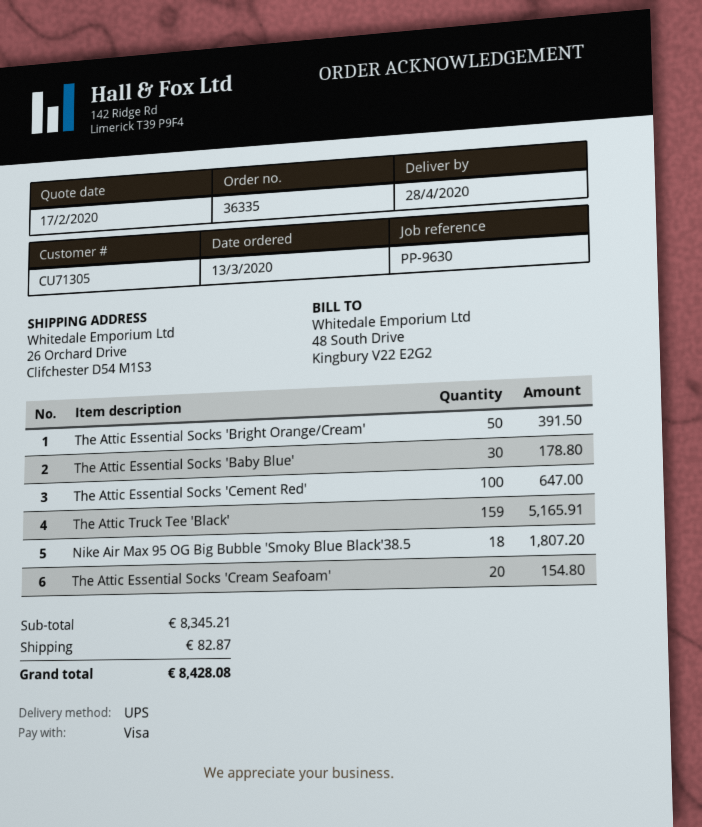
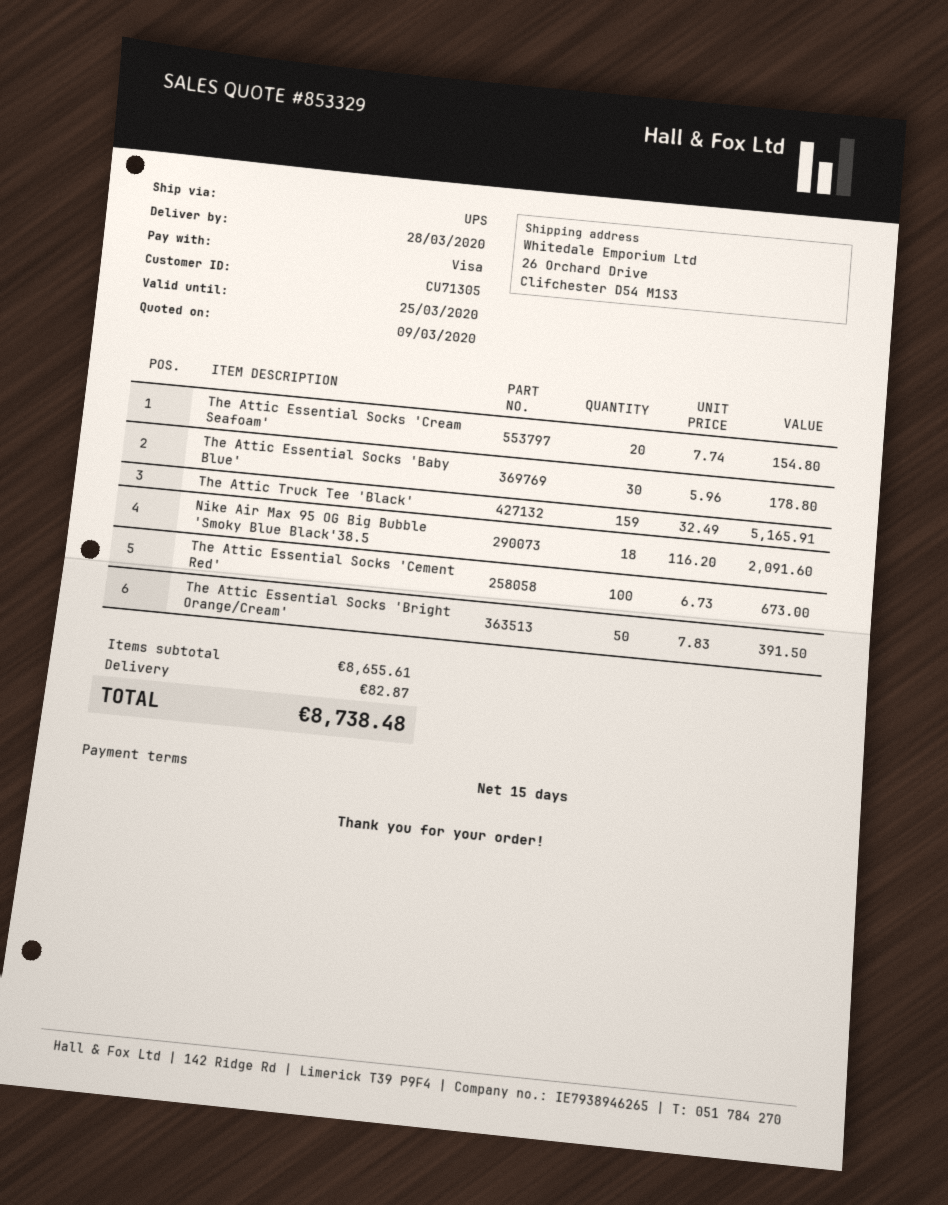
quote date: 2020-02-17 -> 2020-03-09
delivery date: 2020-04-28 -> 2020-03-28
The Attic Essential Socks 'Cement Red': 100 for 647.00 -> 100 for 673.00
Nike Air Max 95 OG Big Bubble 'Smoky Blue Black'38.5: 18 for 1807.20 -> 18 for 2091.60
subtotal: 8345.21 -> 8655.61
total: 8428.08 -> 8738.48

